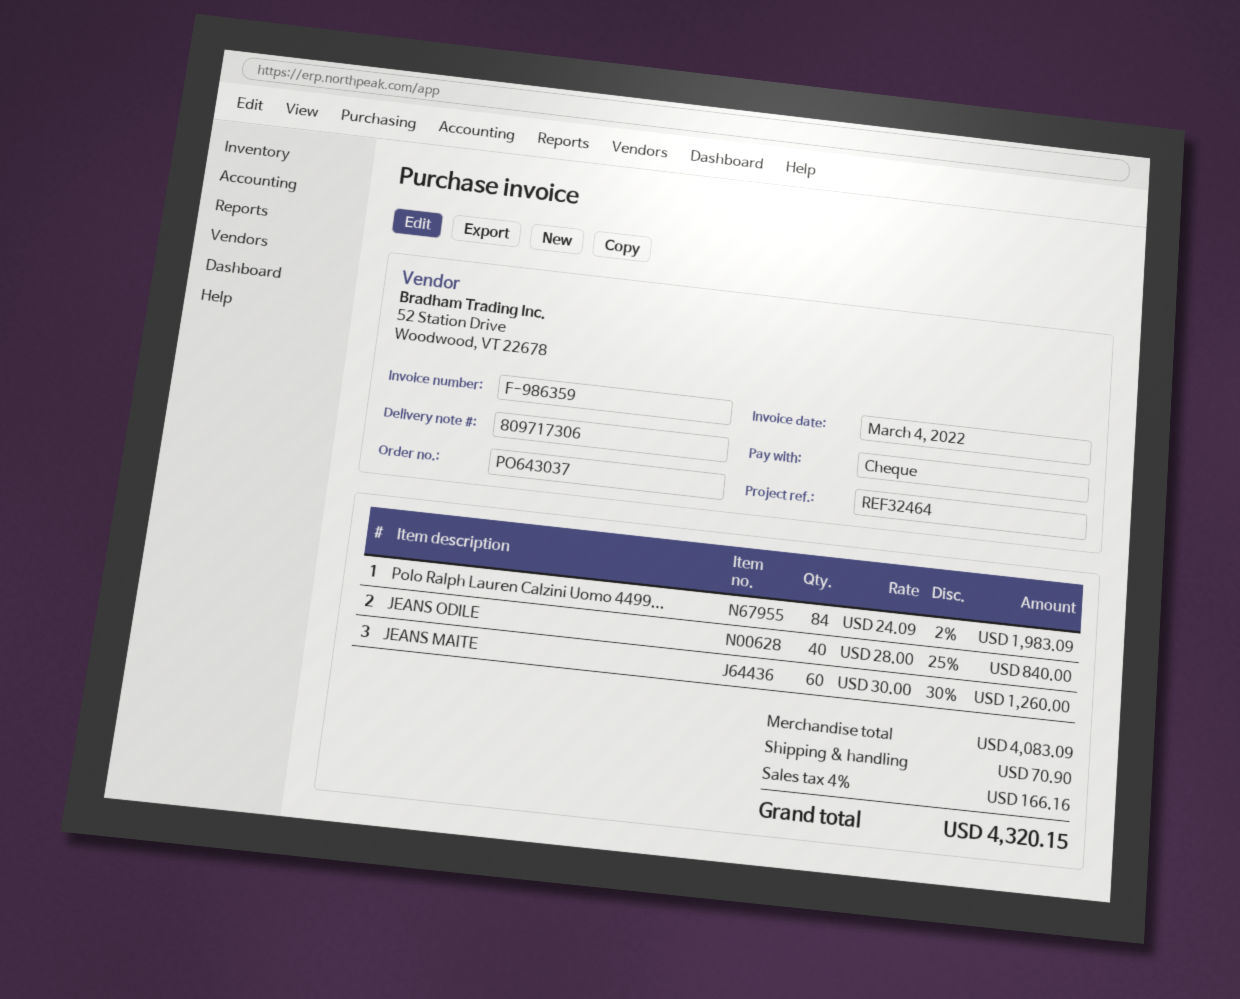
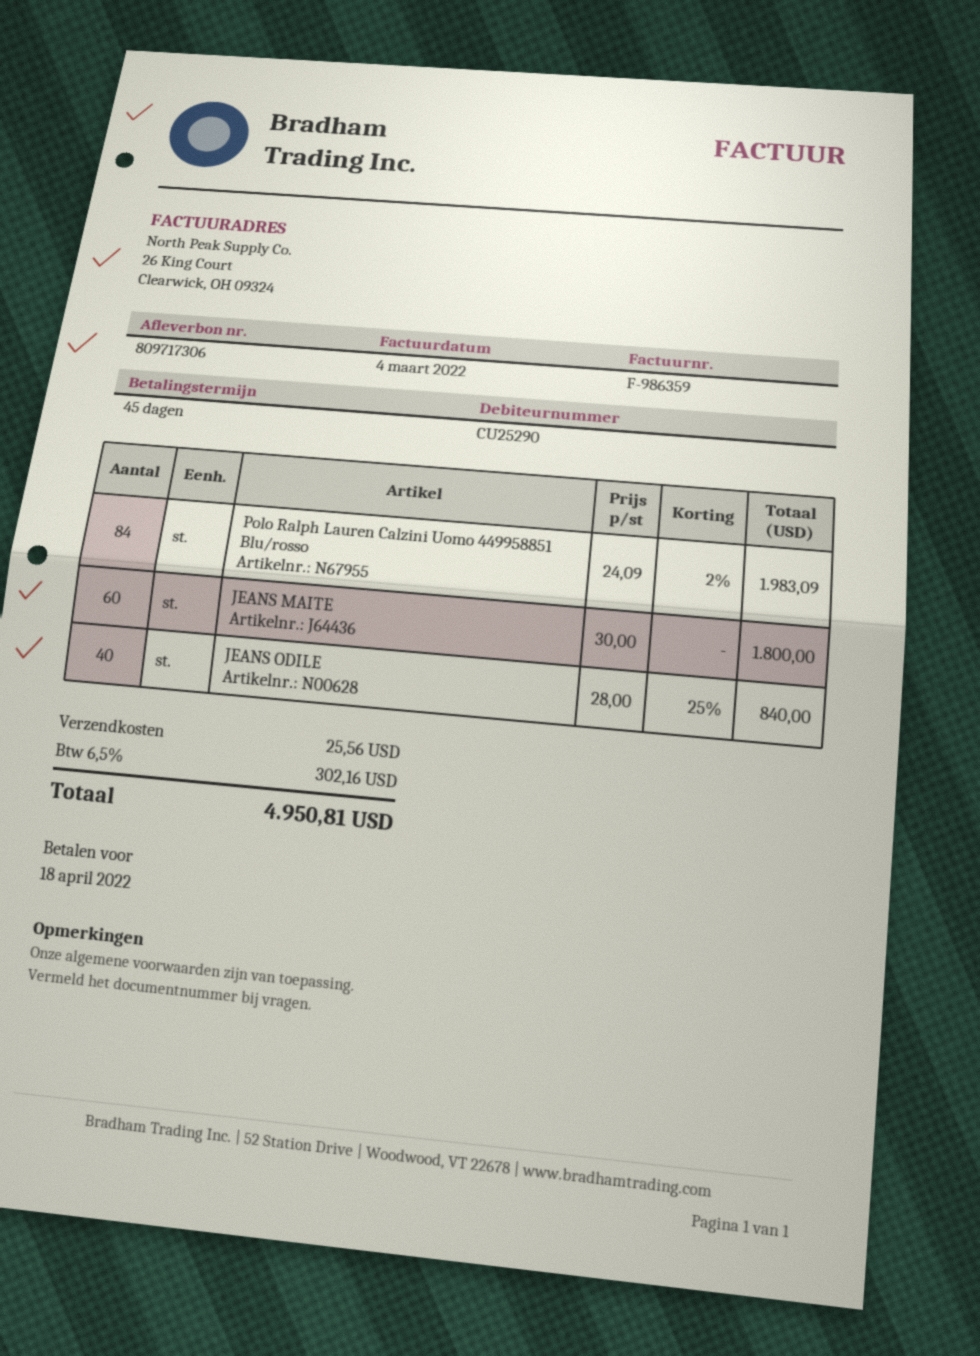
JEANS MAITE: 60 x 30.00 - 30% = 1260.00 -> 60 x 30.00 = 1800.00
shipping: 70.90 -> 25.56
tax: 4% = 166.16 -> 6.5% = 302.16
total: 4320.15 -> 4950.81

